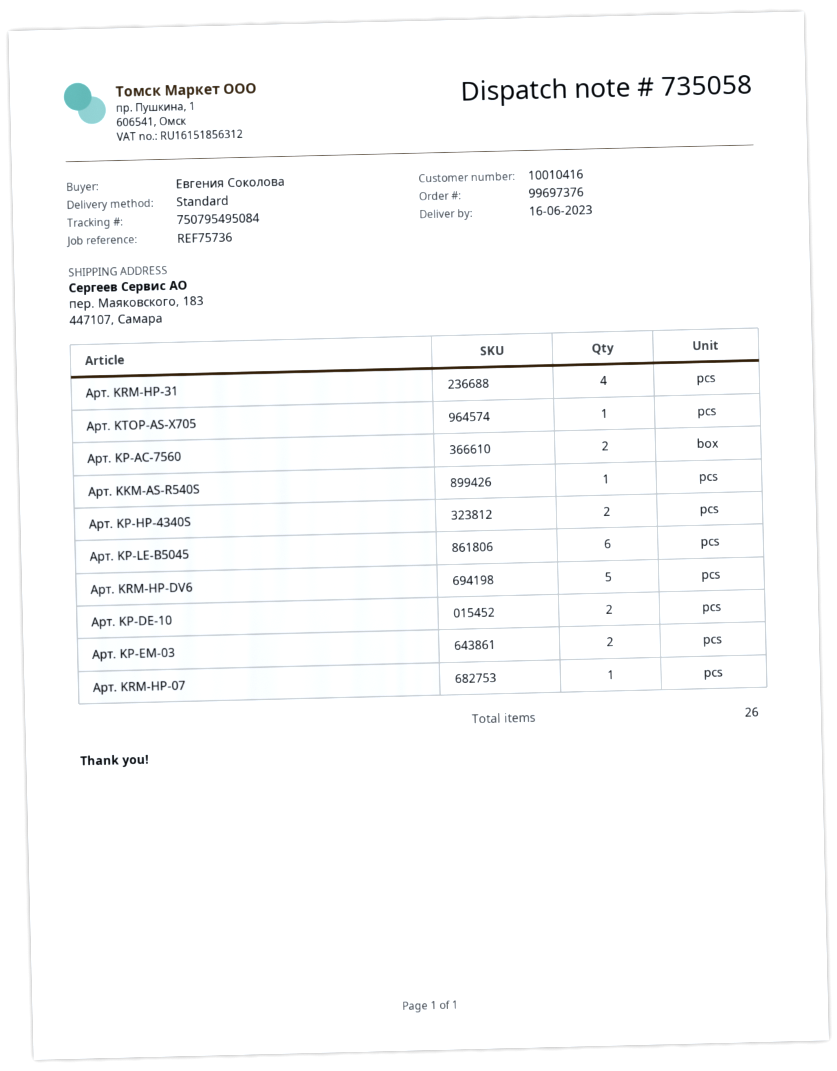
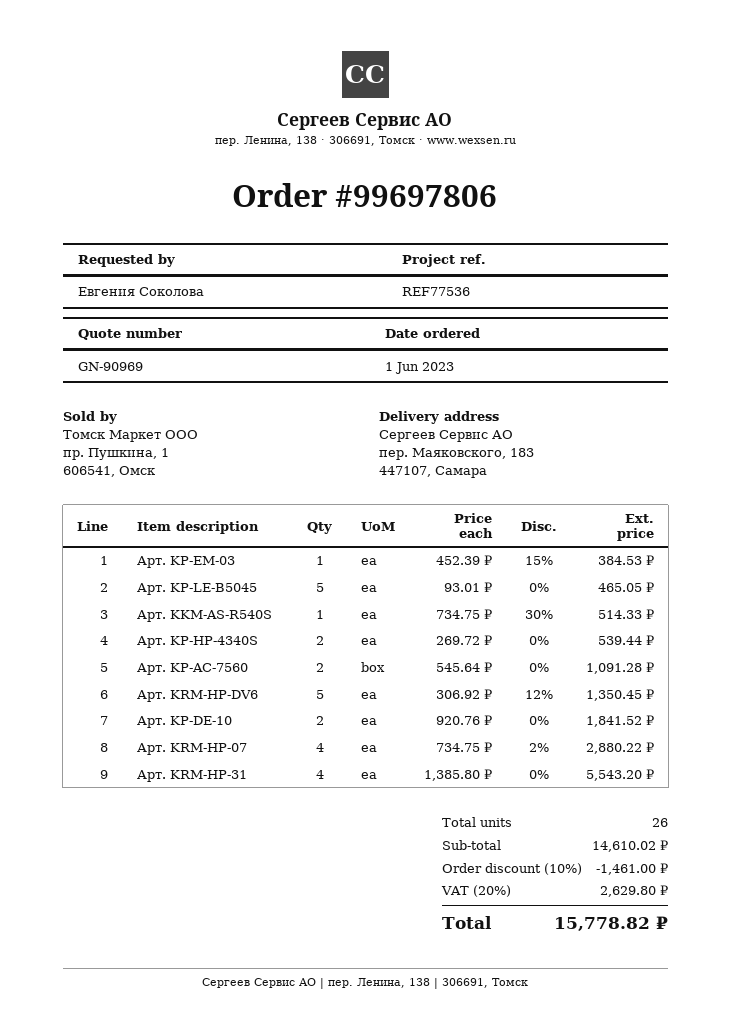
order number: 99697376 -> 99697806
reference: REF75736 -> REF77536
Арт. KTOP-AS-X705: 1 -> none
Арт. KP-LE-B5045: 6 -> 5
Арт. KP-EM-03: 2 -> 1
Арт. KRM-HP-07: 1 -> 4

